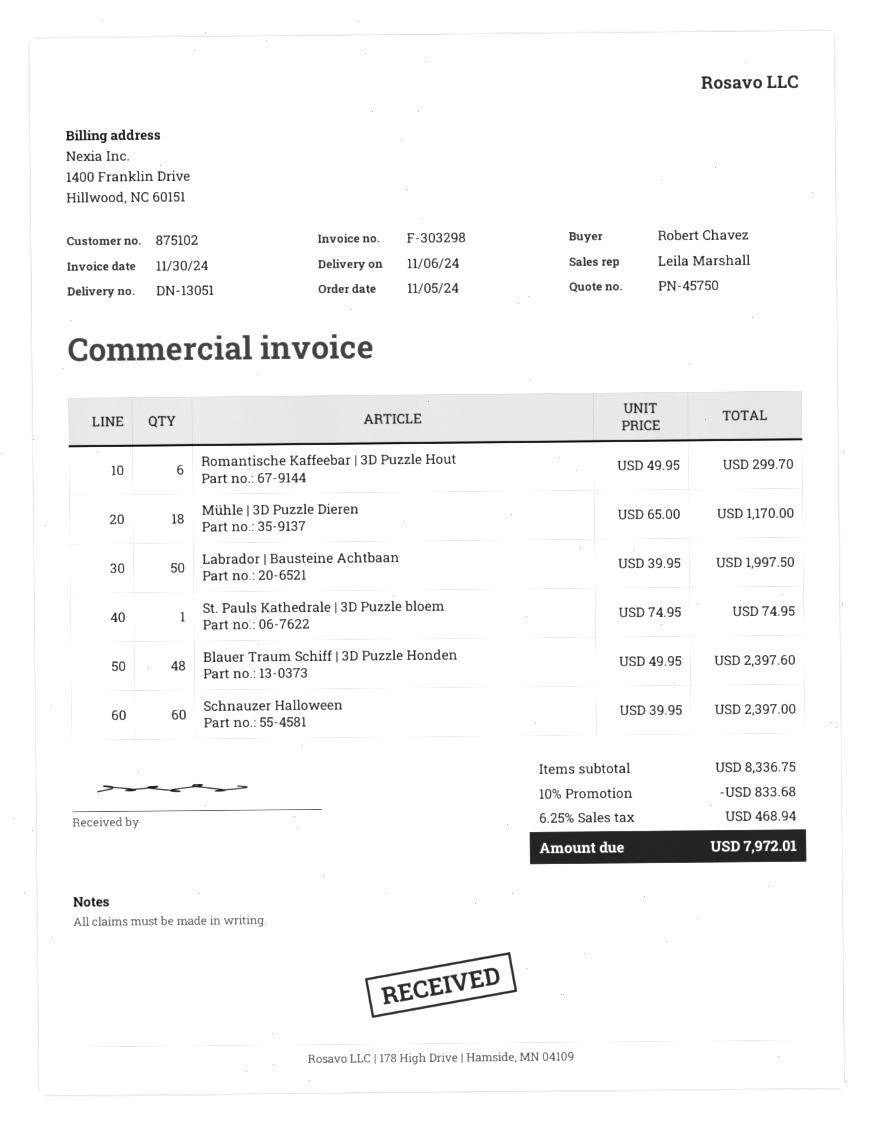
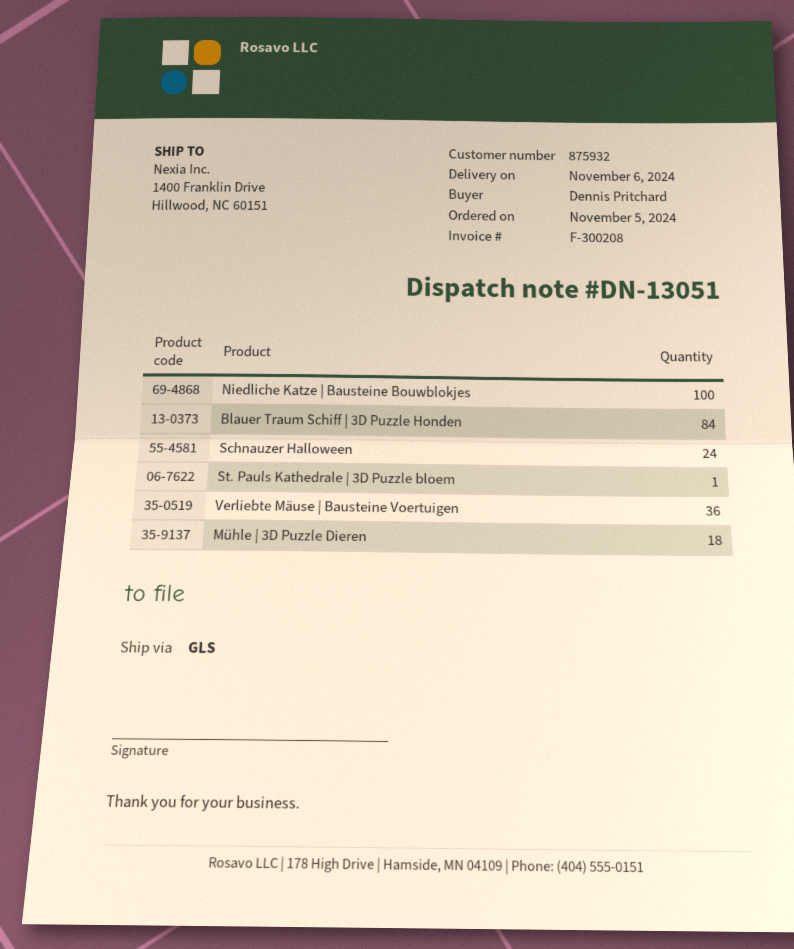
invoice number: F-303298 -> F-300208
customer number: 875102 -> 875932
ordered by: Robert Chavez -> Dennis Pritchard
Romantische Kaffeebar | 3D Puzzle Hout: 6 -> none
Labrador | Bausteine Achtbaan: 50 -> none
Blauer Traum Schiff | 3D Puzzle Honden: 48 -> 84
Schnauzer Halloween: 60 -> 24
Niedliche Katze | Bausteine Bouwblokjes: none -> 100
Verliebte Mäuse | Bausteine Voertuigen: none -> 36

